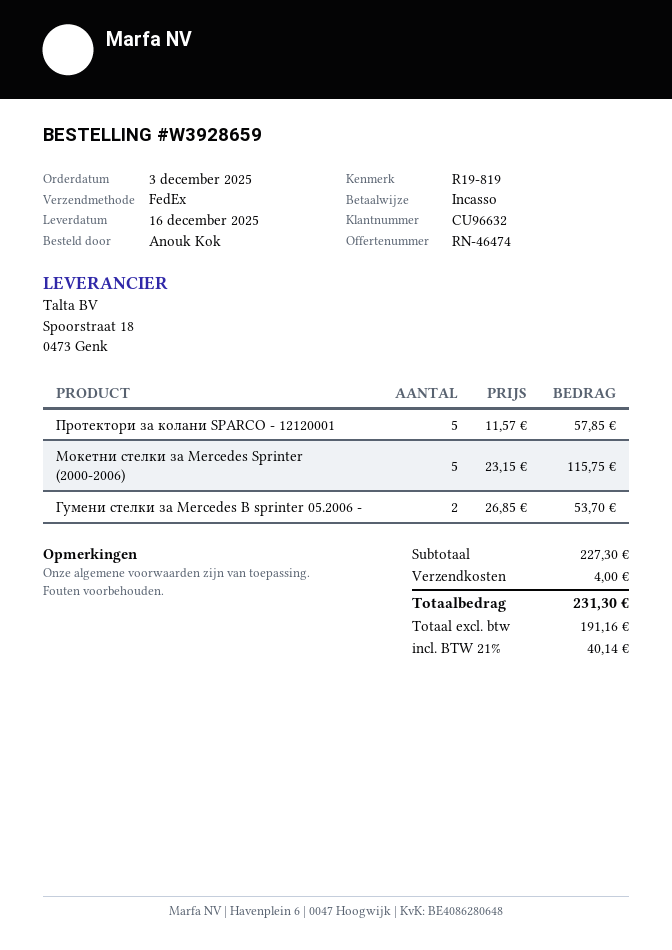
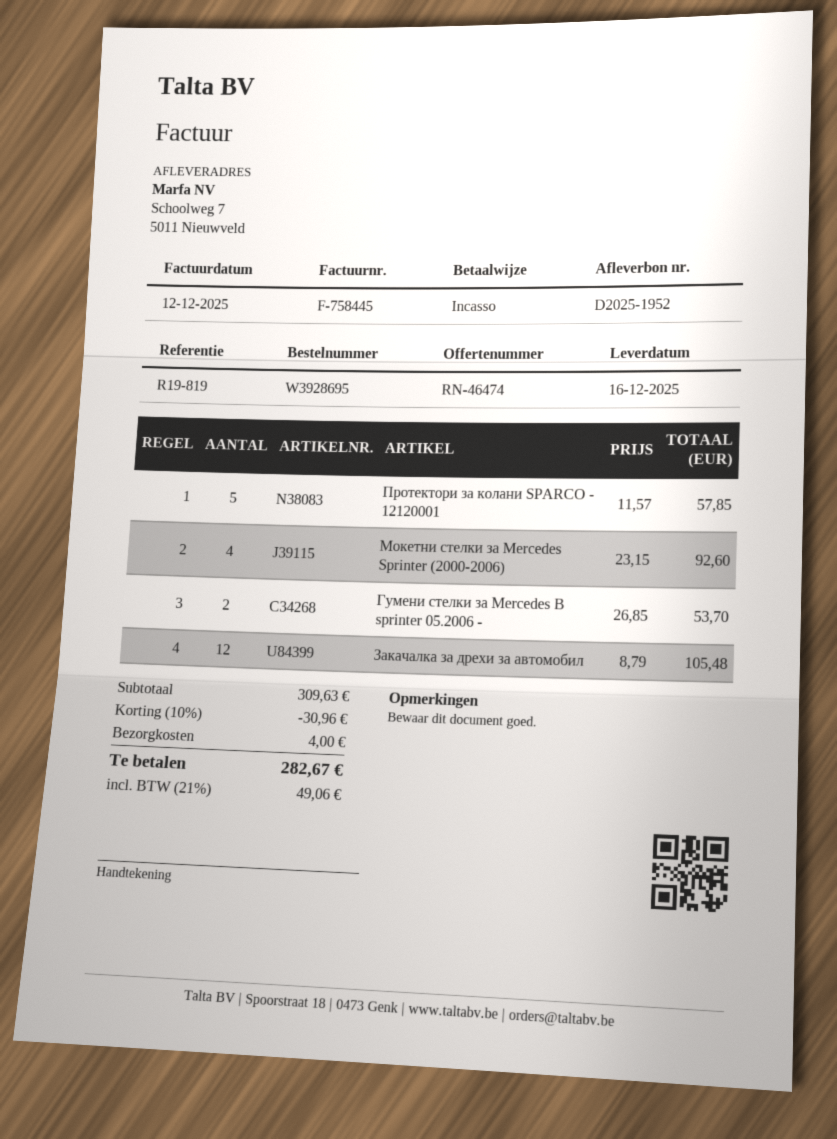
order number: W3928659 -> W3928695
Мокетни стелки за Mercedes Sprinter (2000-2006): 5 x 23.15 = 115.75 -> 4 x 23.15 = 92.60
Закачалка за дрехи за автомобил: none -> 12 x 8.79 = 105.48
subtotal: 227.30 -> 309.63
discount: none -> 10% = 30.96
tax: 21% = 40.14 -> 21% = 49.06
total: 231.30 -> 282.67

